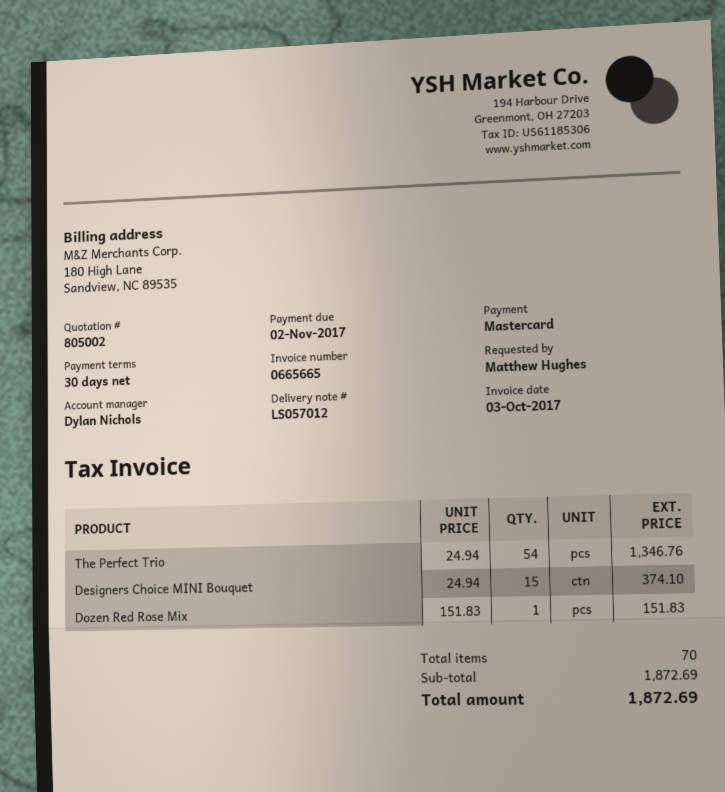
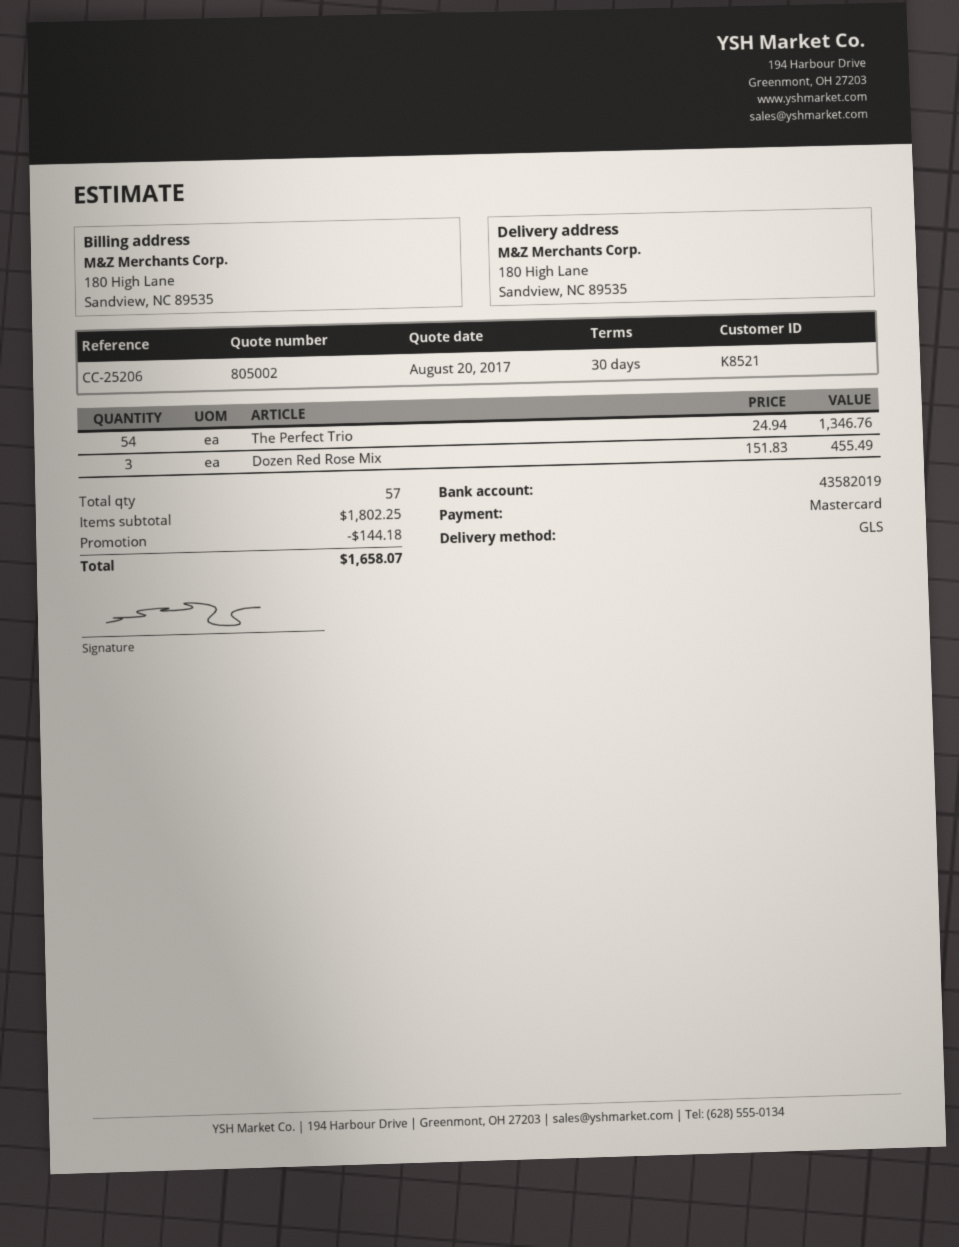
Designers Choice MINI Bouquet: 15 x 24.94 = 374.10 -> none
Dozen Red Rose Mix: 1 x 151.83 = 151.83 -> 3 x 151.83 = 455.49
total quantity: 70 -> 57
subtotal: 1872.69 -> 1802.25
discount: none -> 144.18
total: 1872.69 -> 1658.07

